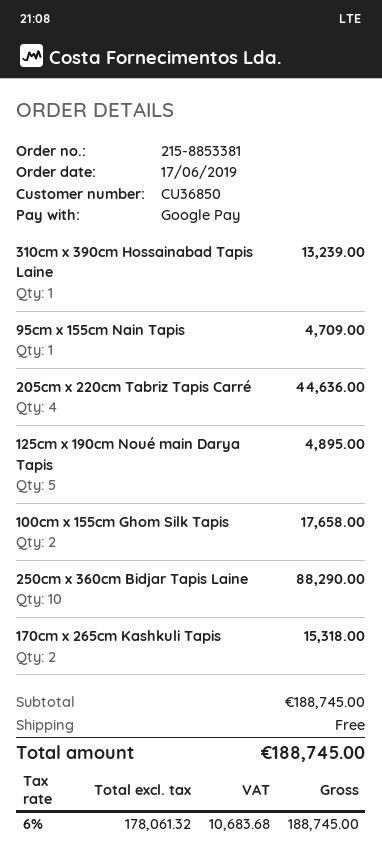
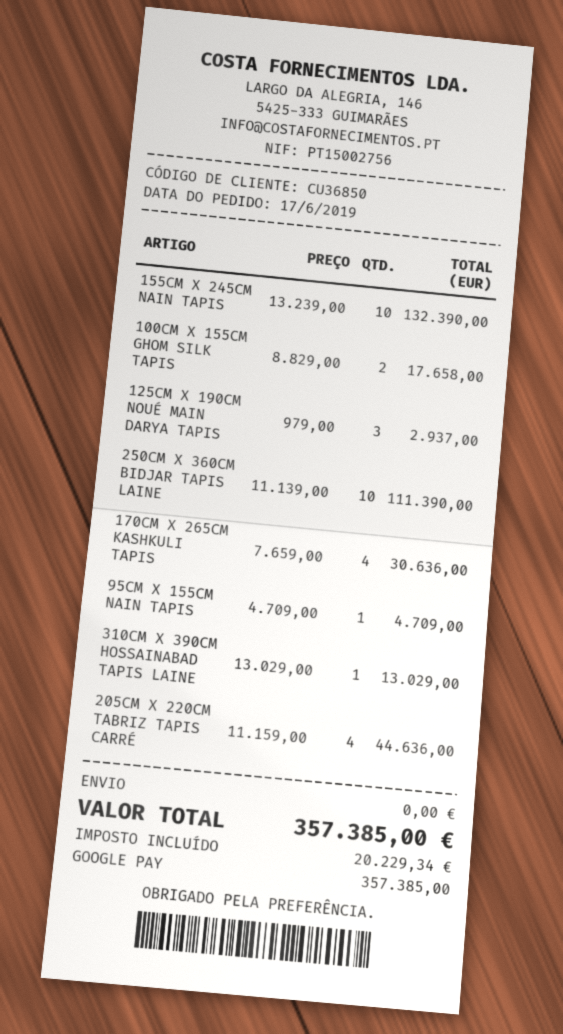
310cm x 390cm Hossainabad Tapis Laine: 1 for 13239.00 -> 1 for 13029.00
125cm x 190cm Noué main Darya Tapis: 5 for 4895.00 -> 3 for 2937.00
250cm x 360cm Bidjar Tapis Laine: 10 for 88290.00 -> 10 for 111390.00
170cm x 265cm Kashkuli Tapis: 2 for 15318.00 -> 4 for 30636.00
155CM X 245CM NAIN TAPIS: none -> 10 for 132390.00
tax: 10683.68 -> 20229.34
total: 188745.00 -> 357385.00

